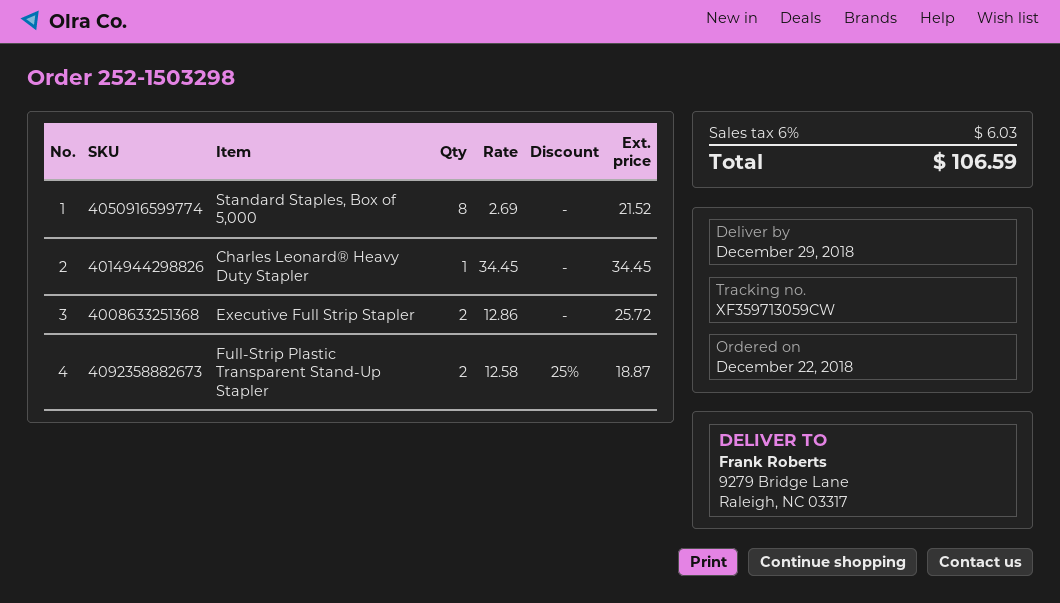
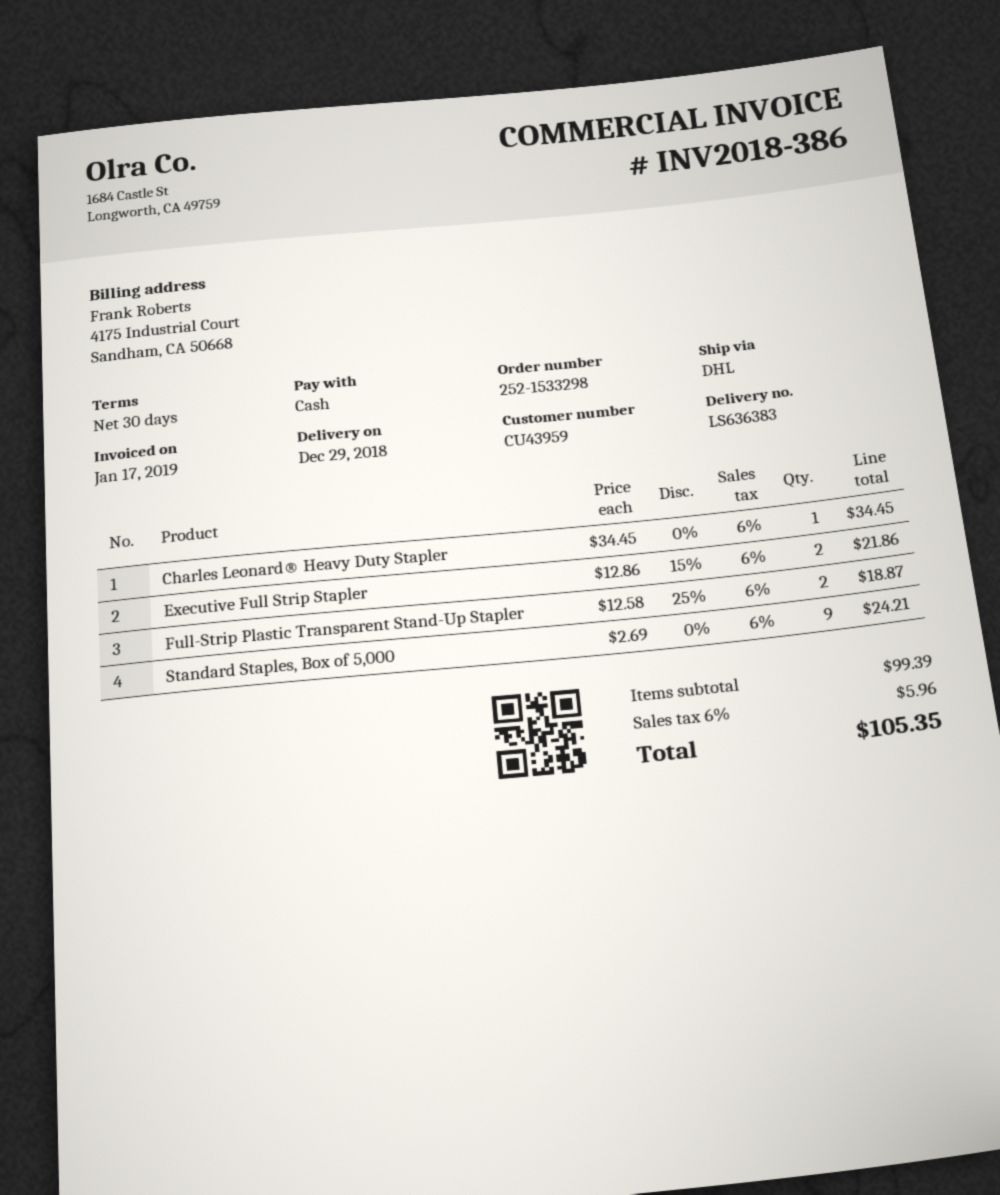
order number: 252-1503298 -> 252-1533298
Standard Staples, Box of 5,000: 8 x 2.69 = 21.52 -> 9 x 2.69 = 24.21
Executive Full Strip Stapler: 2 x 12.86 = 25.72 -> 2 x 12.86 - 15% = 21.86
tax: 6% = 6.03 -> 6% = 5.96
total: 106.59 -> 105.35

